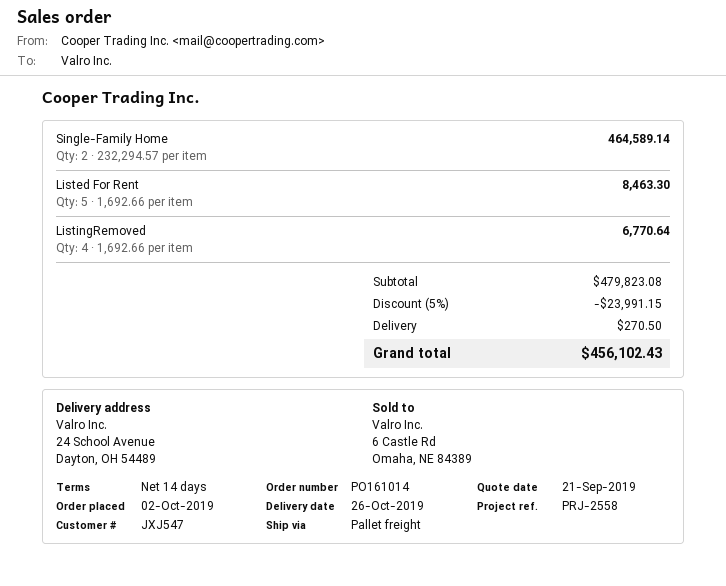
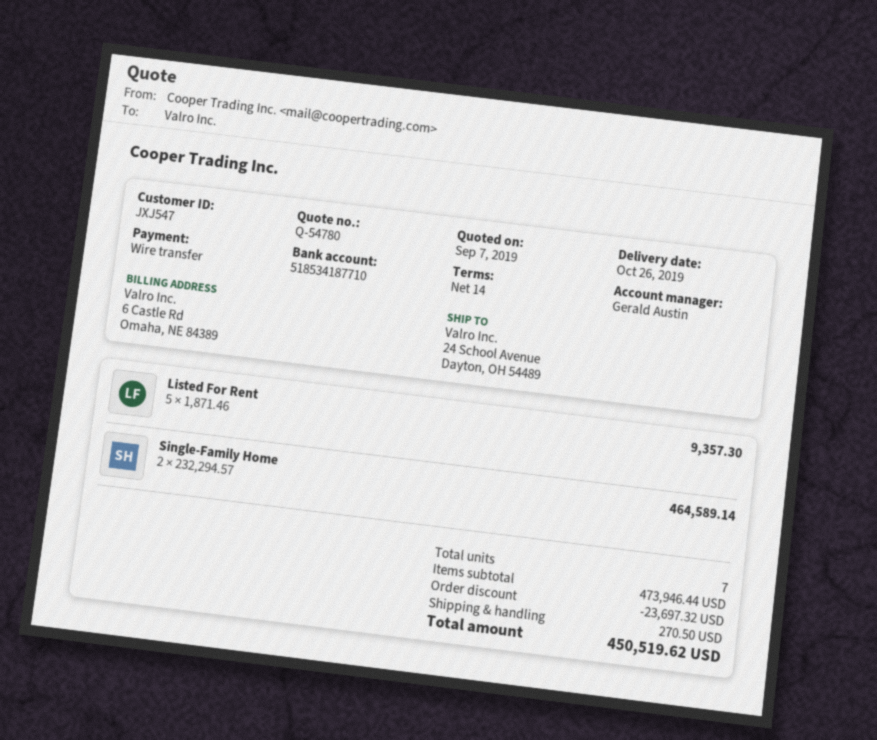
quote date: 2019-09-21 -> 2019-09-07
Listed For Rent: 5 x 1692.66 = 8463.30 -> 5 x 1871.46 = 9357.30
ListingRemoved: 4 x 1692.66 = 6770.64 -> none
subtotal: 479823.08 -> 473946.44
discount: 23991.15 -> 23697.32
total: 456102.43 -> 450519.62

